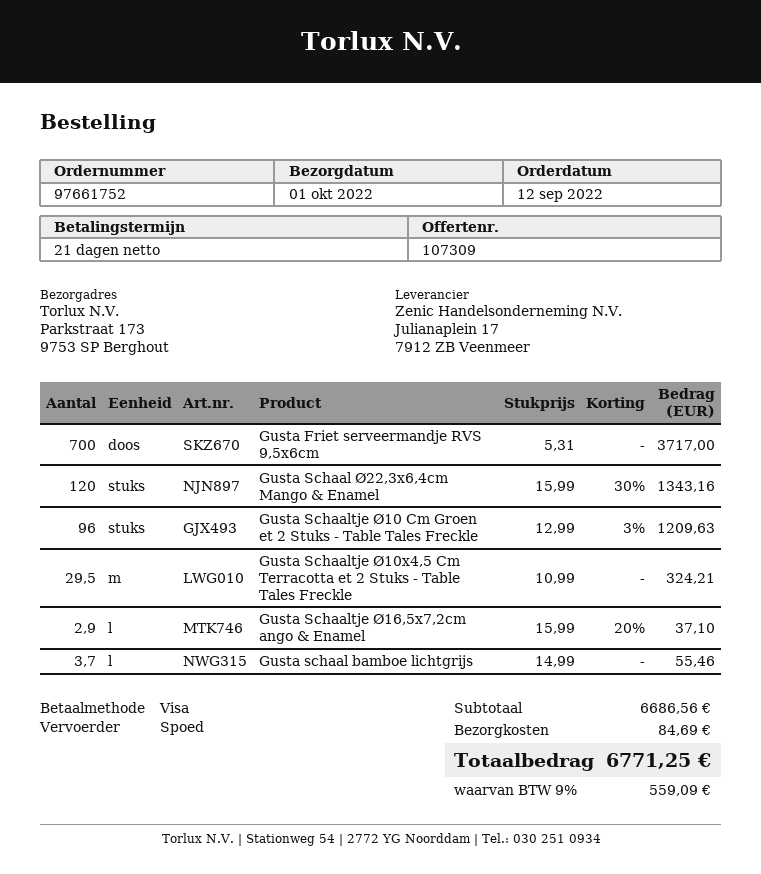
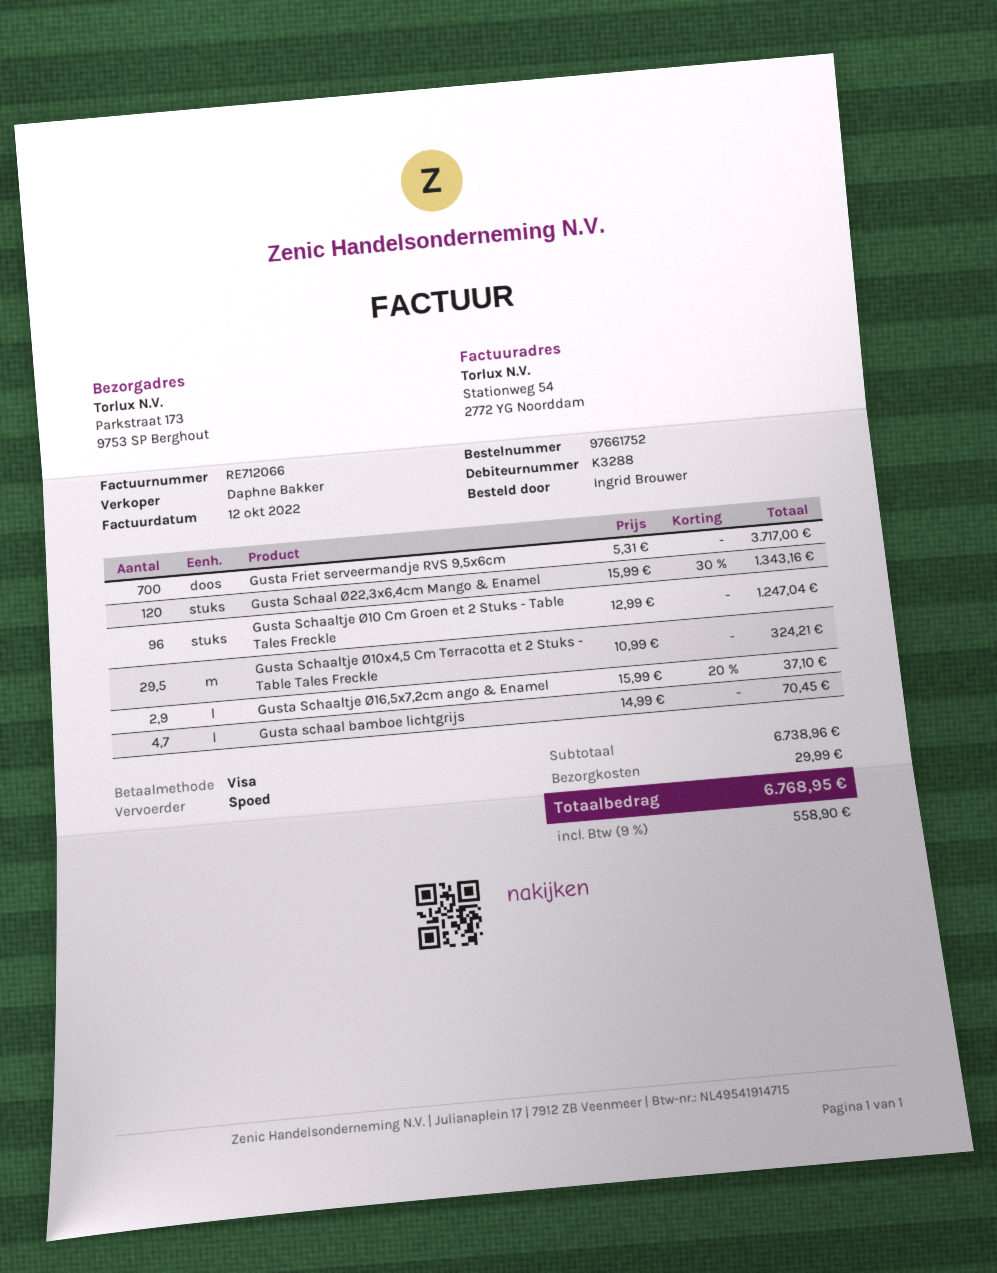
Gusta Schaaltje Ø10 Cm Groen et 2 Stuks - Table Tales Freckle: 96 x 12.99 - 3% = 1209.63 -> 96 x 12.99 = 1247.04
Gusta schaal bamboe lichtgrijs: 3.7 x 14.99 = 55.46 -> 4.7 x 14.99 = 70.45
subtotal: 6686.56 -> 6738.96
shipping: 84.69 -> 29.99
tax: 9% = 559.09 -> 9% = 558.90
total: 6771.25 -> 6768.95

